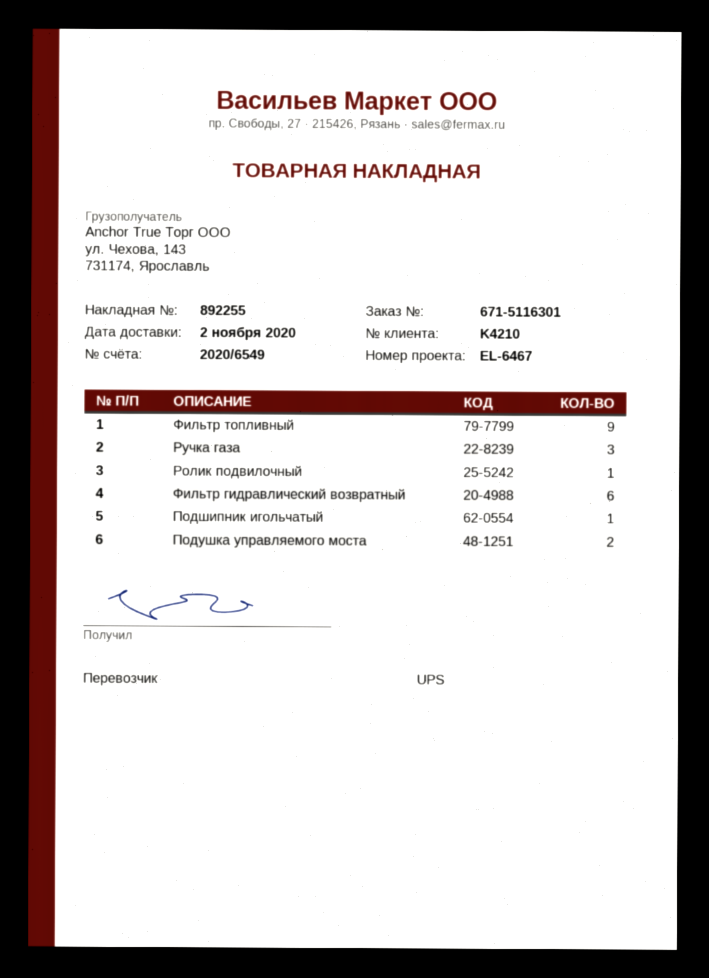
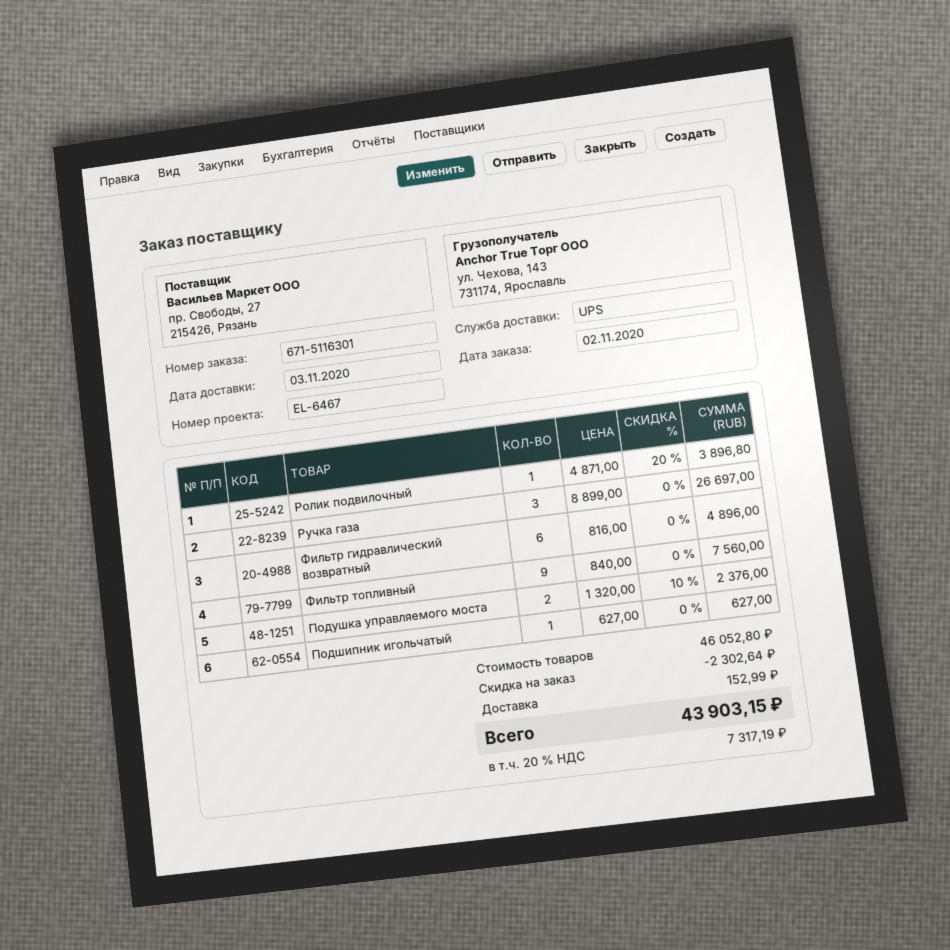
delivery date: 2020-11-02 -> 2020-11-03

